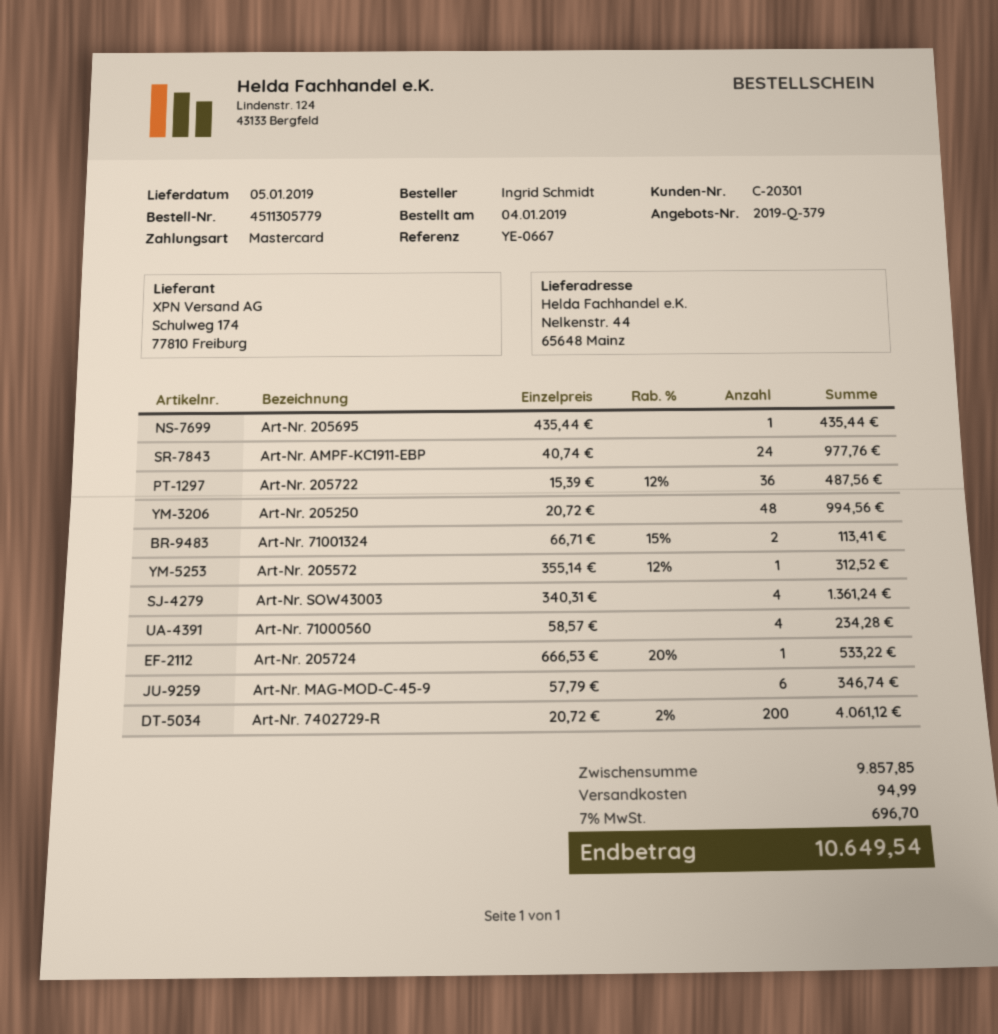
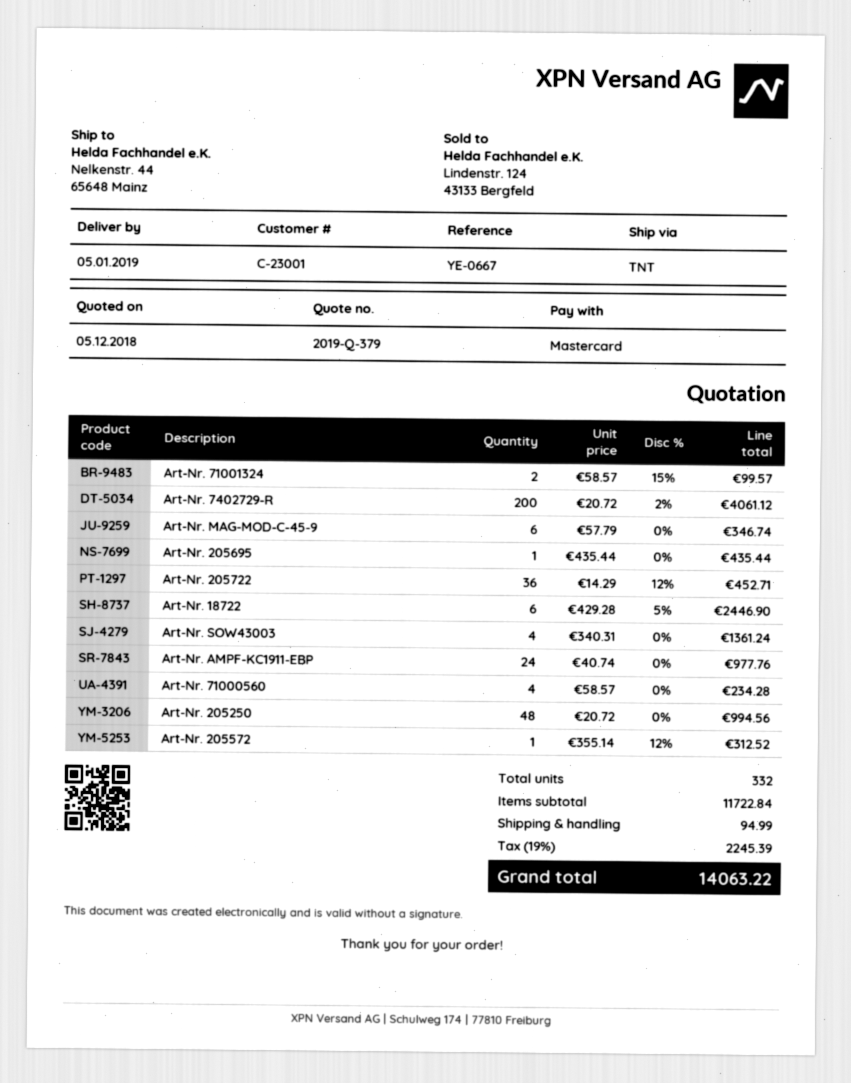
customer number: C-20301 -> C-23001
Art-Nr. 205722: 36 x 15.39 - 12% = 487.56 -> 36 x 14.29 - 12% = 452.71
Art-Nr. 71001324: 2 x 66.71 - 15% = 113.41 -> 2 x 58.57 - 15% = 99.57
Art-Nr. 205724: 1 x 666.53 - 20% = 533.22 -> none
Art-Nr. 18722: none -> 6 x 429.28 - 5% = 2446.90
subtotal: 9857.85 -> 11722.84
tax: 7% = 696.70 -> 19% = 2245.39
total: 10649.54 -> 14063.22

